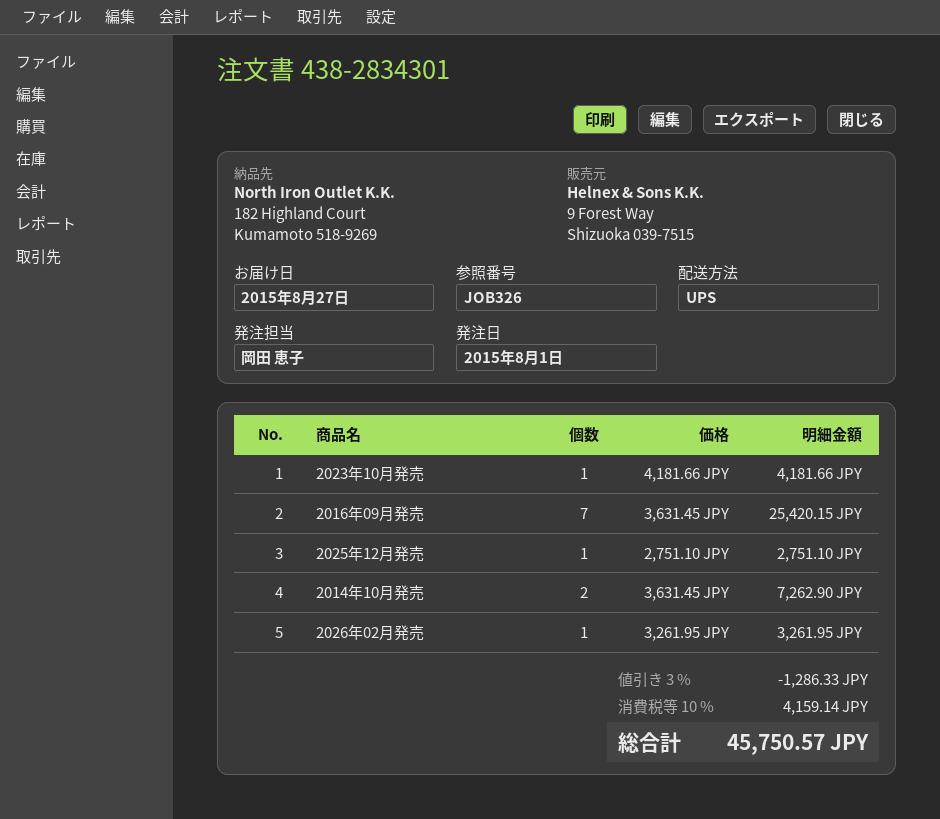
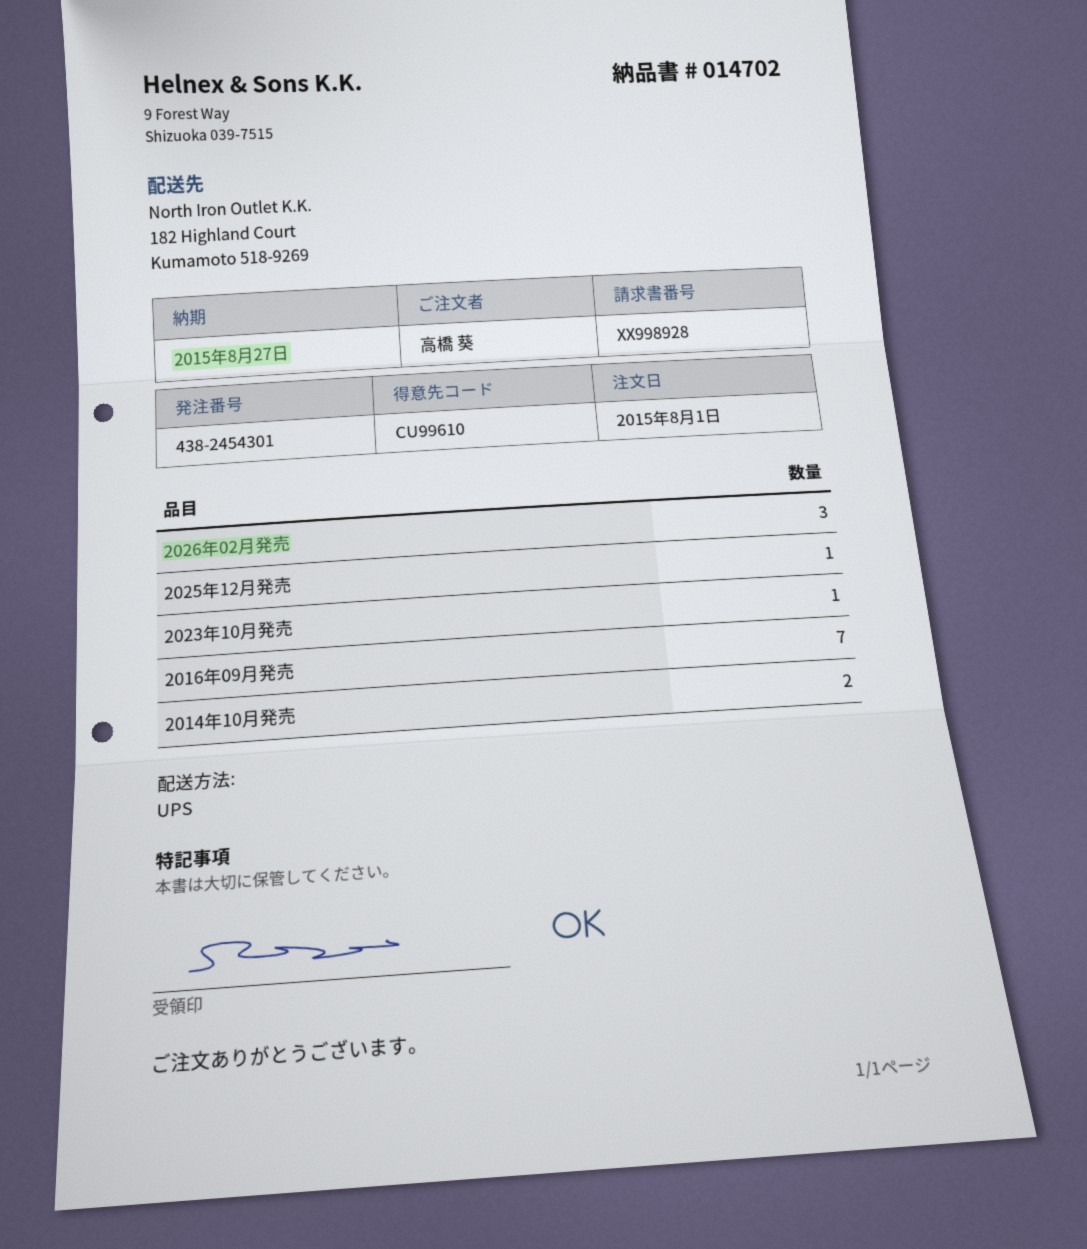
order number: 438-2834301 -> 438-2454301
ordered by: 岡田 恵子 -> 高橋 葵
2026年02月発売: 1 -> 3

